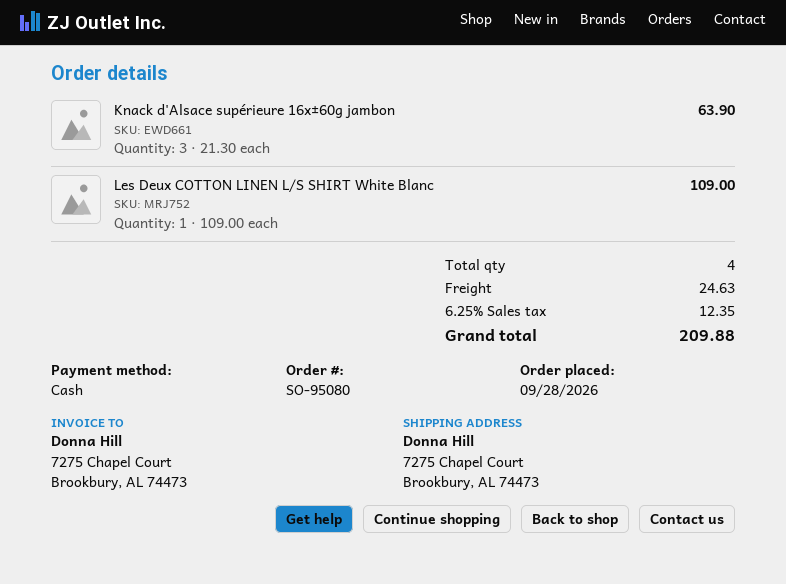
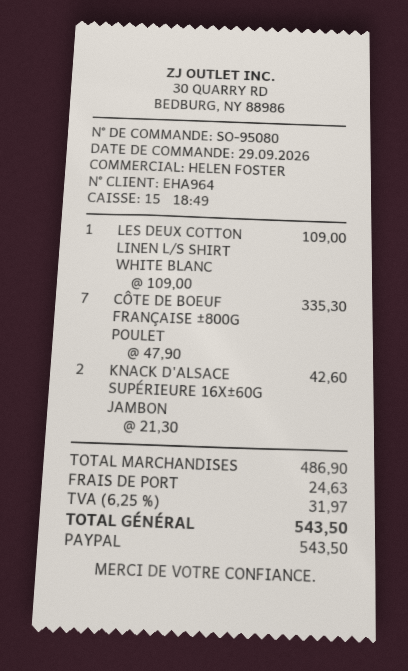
order date: 2026-09-28 -> 2026-09-29
payment method: cash -> PayPal
Knack d'Alsace supérieure 16x±60g jambon: 3 x 21.30 = 63.90 -> 2 x 21.30 = 42.60
CÔTE DE BOEUF FRANÇAISE ±800G POULET: none -> 7 x 47.90 = 335.30
tax: 6.25% = 12.35 -> 6.25% = 31.97
total: 209.88 -> 543.50

